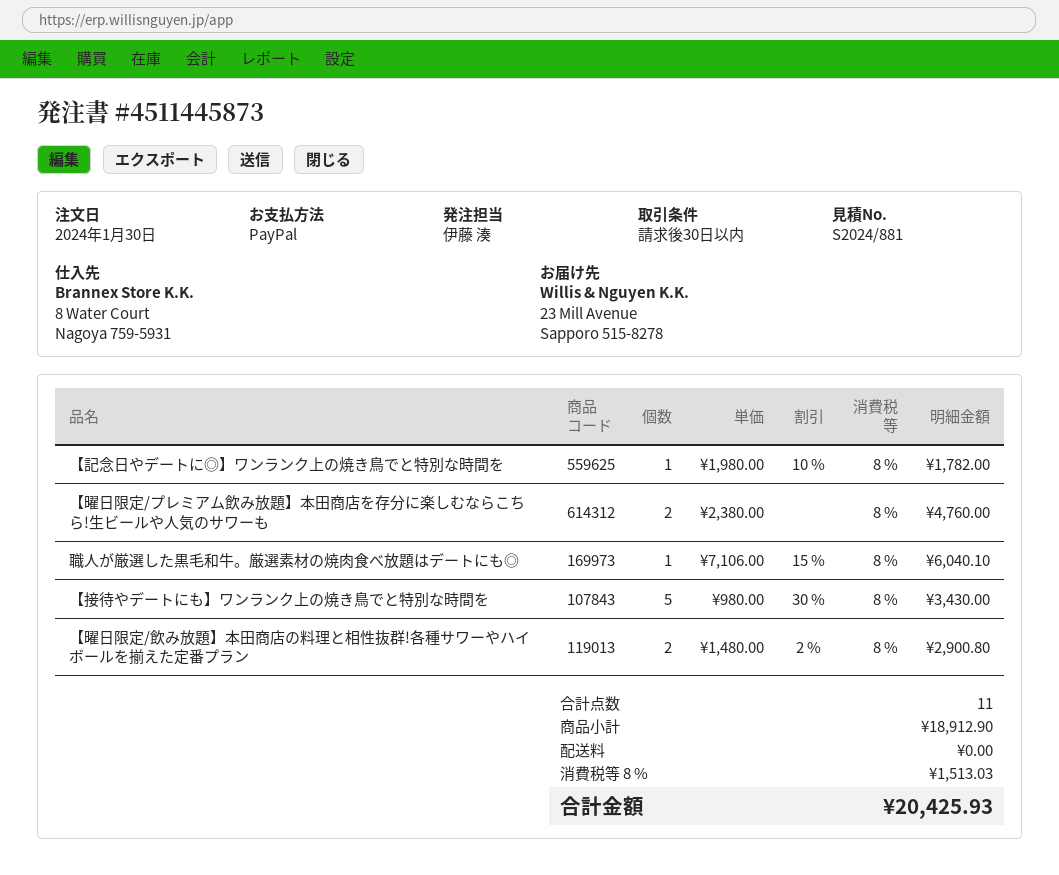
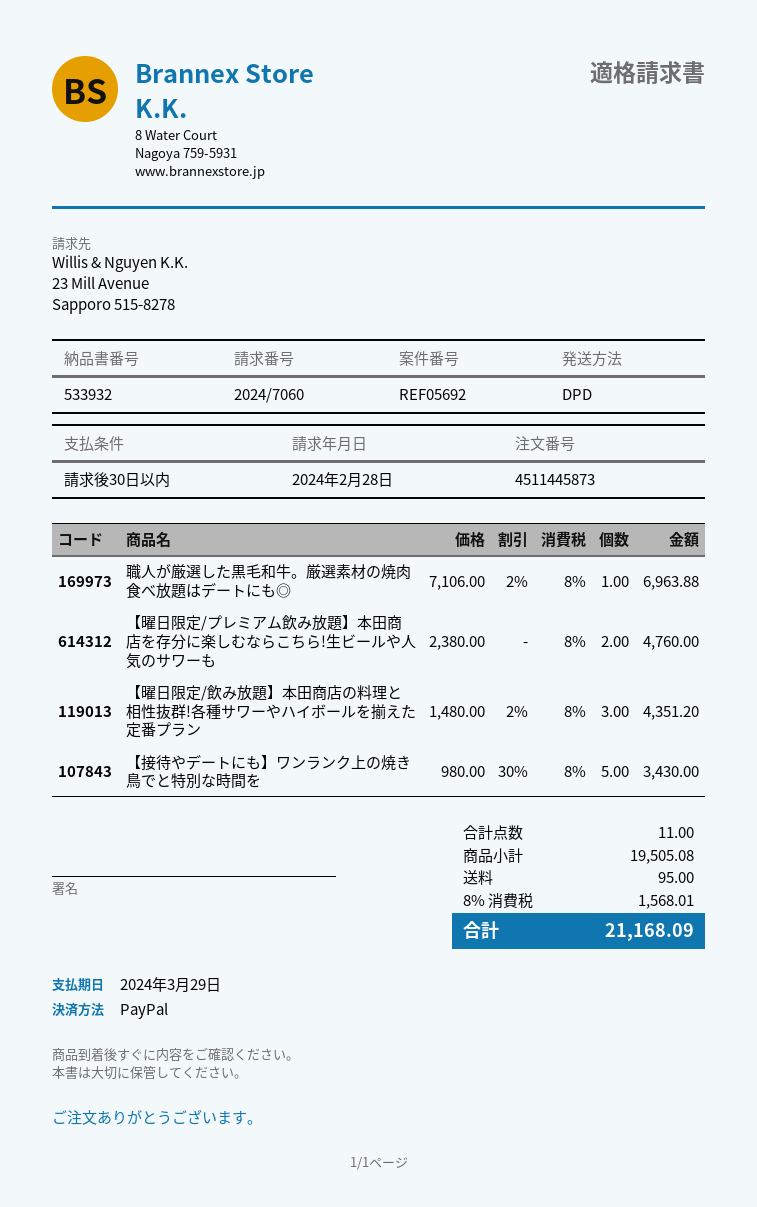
【記念日やデートに◎】ワンランク上の焼き鳥でと特別な時間を: 1 x 1980.00 - 10% = 1782.00 -> none
職人が厳選した黒毛和牛。厳選素材の焼肉食べ放題はデートにも◎: 1 x 7106.00 - 15% = 6040.10 -> 1 x 7106.00 - 2% = 6963.88
【曜日限定/飲み放題】本田商店の料理と相性抜群!各種サワーやハイボールを揃えた定番プラン: 2 x 1480.00 - 2% = 2900.80 -> 3 x 1480.00 - 2% = 4351.20
subtotal: 18912.90 -> 19505.08
shipping: 0.00 -> 95.00
tax: 8% = 1513.03 -> 8% = 1568.01
total: 20425.93 -> 21168.09

